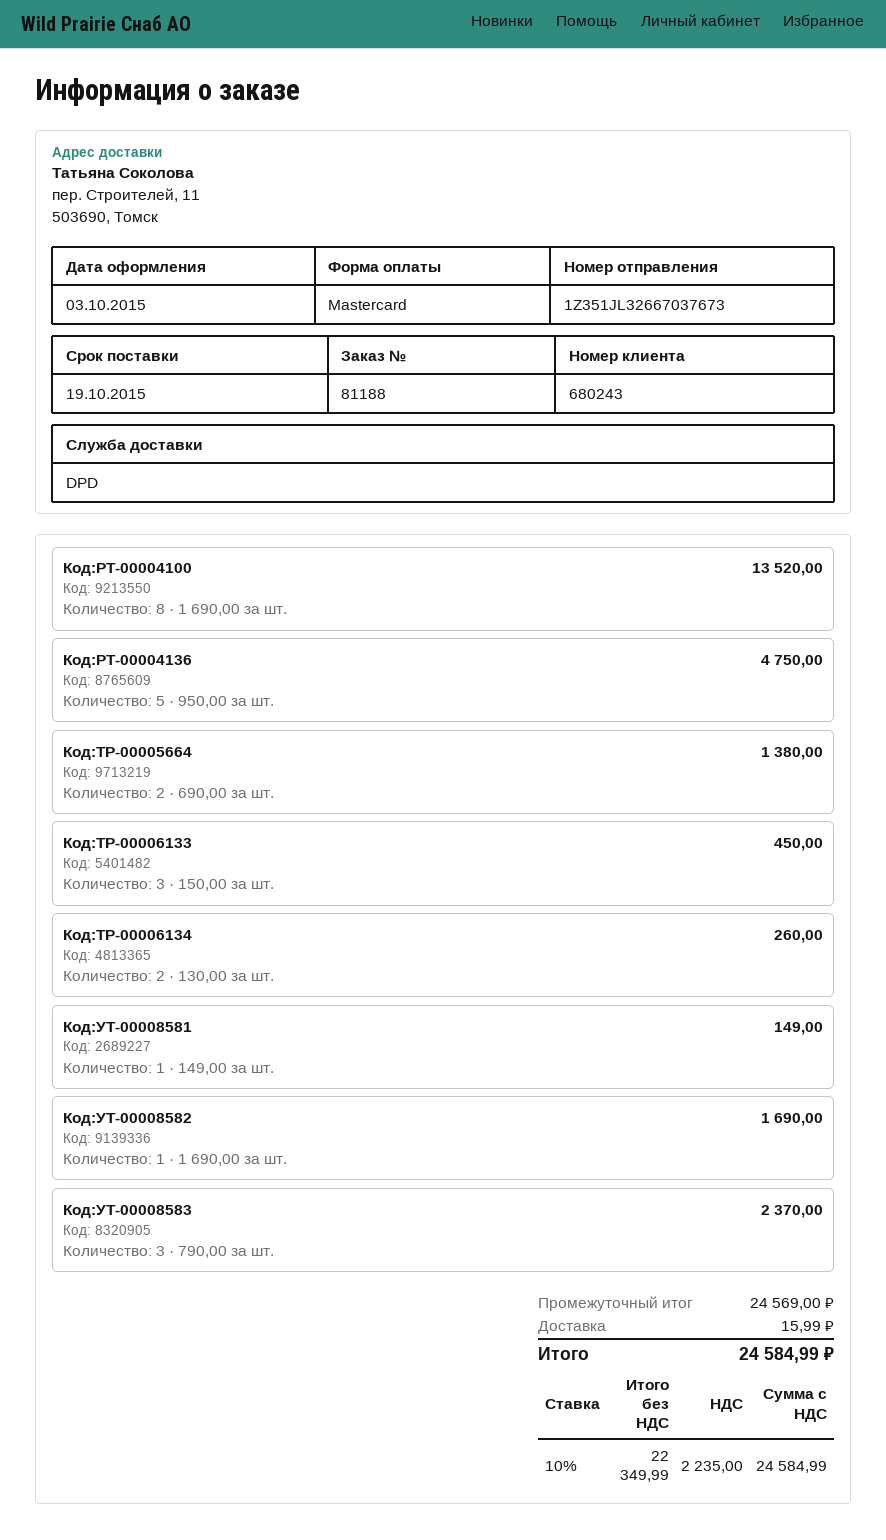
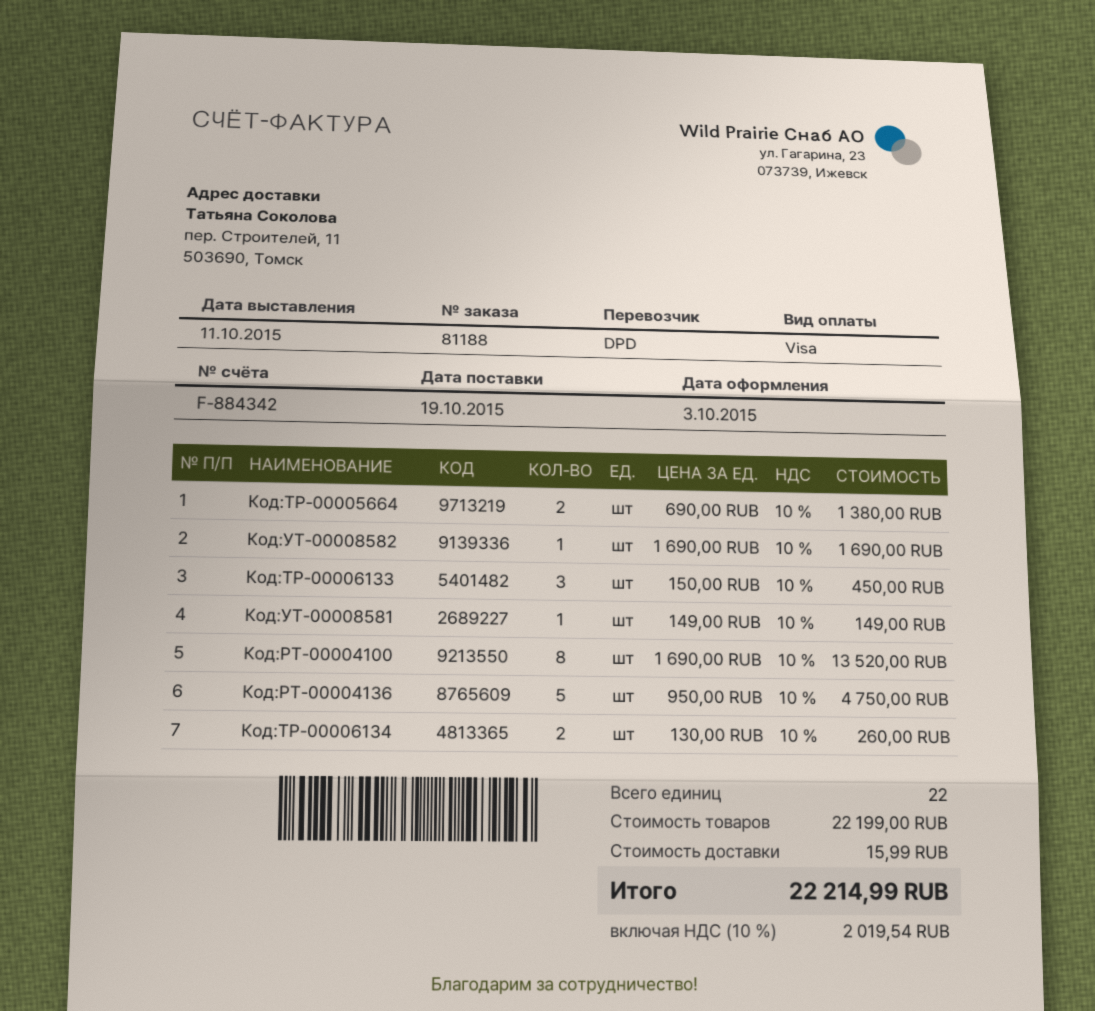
payment method: Mastercard -> Visa
Код:УТ-00008583: 3 x 790.00 = 2370.00 -> none
subtotal: 24569.00 -> 22199.00
tax: 10% = 2235.00 -> 10% = 2019.54
total: 24584.99 -> 22214.99

